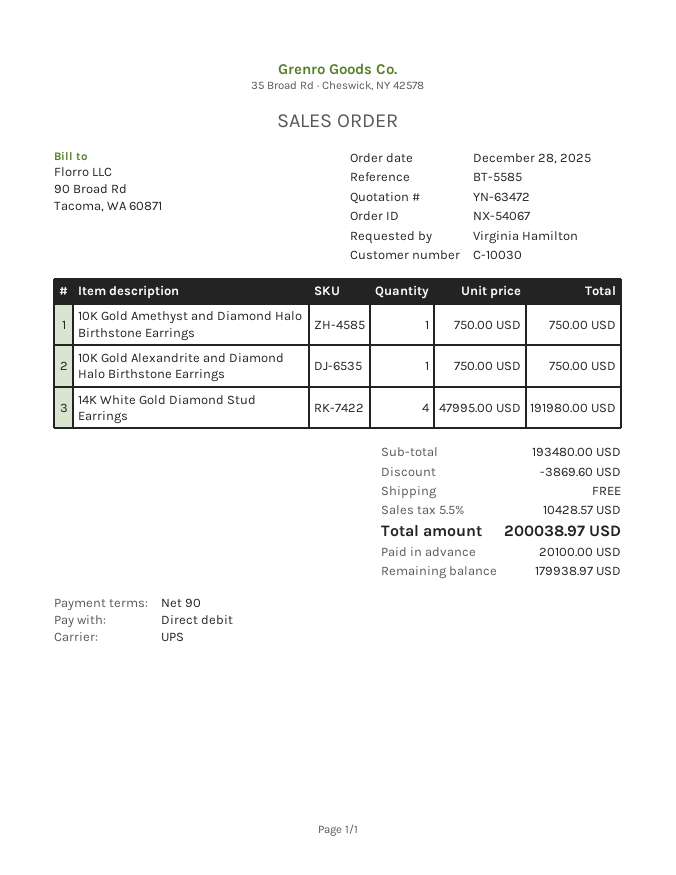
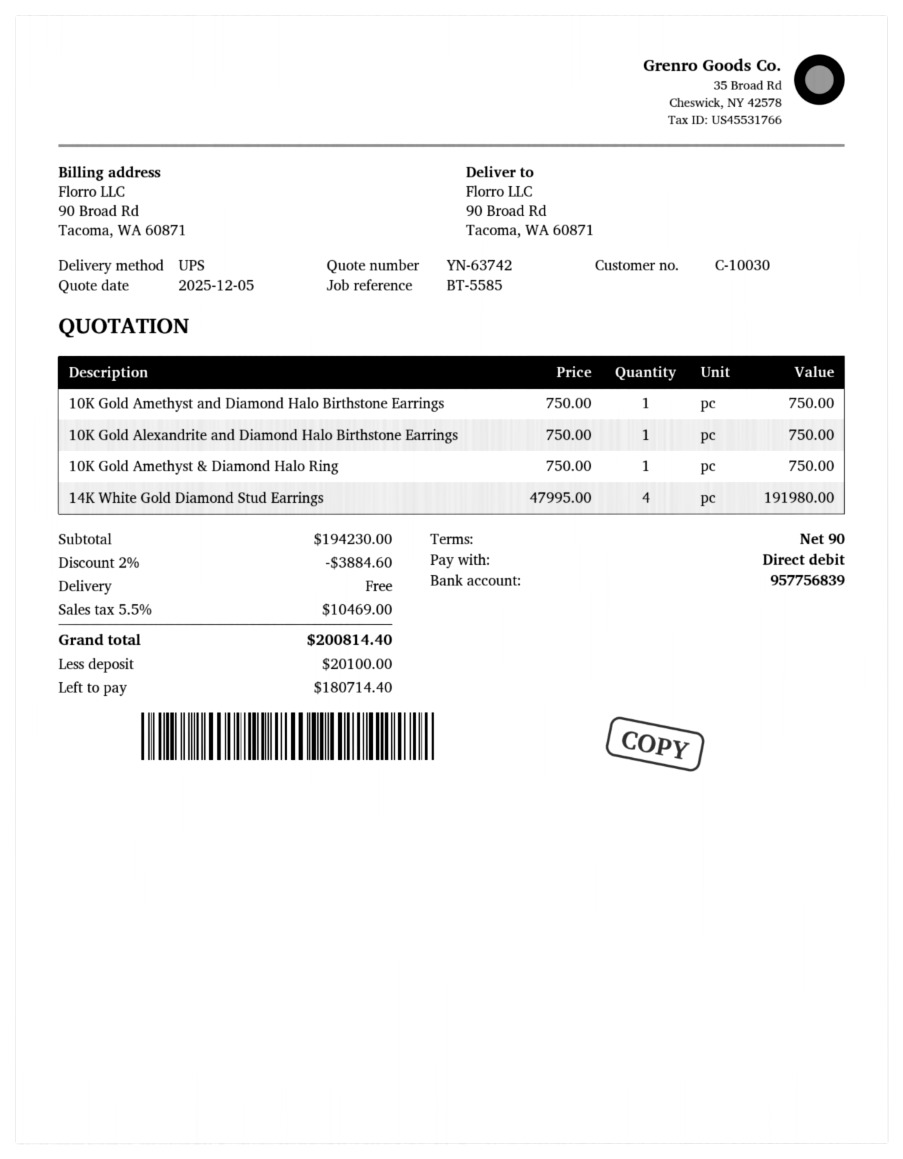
quote number: YN-63472 -> YN-63742
10K Gold Amethyst & Diamond Halo Ring: none -> 1 x 750.00 = 750.00
subtotal: 193480.00 -> 194230.00
discount: 3869.60 -> 3884.60
tax: 5.5% = 10428.57 -> 5.5% = 10469.00
total: 200038.97 -> 200814.40
balance: 179938.97 -> 180714.40

